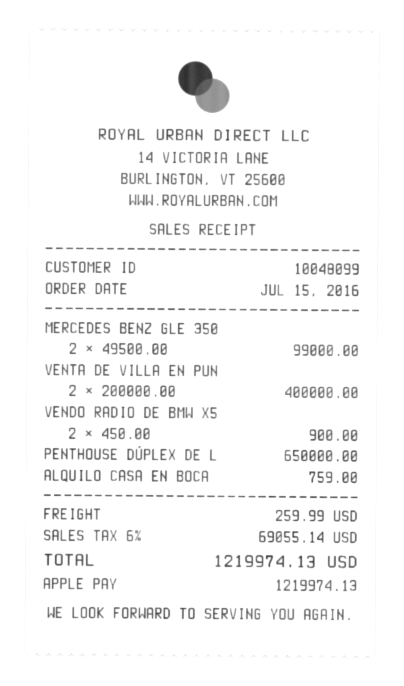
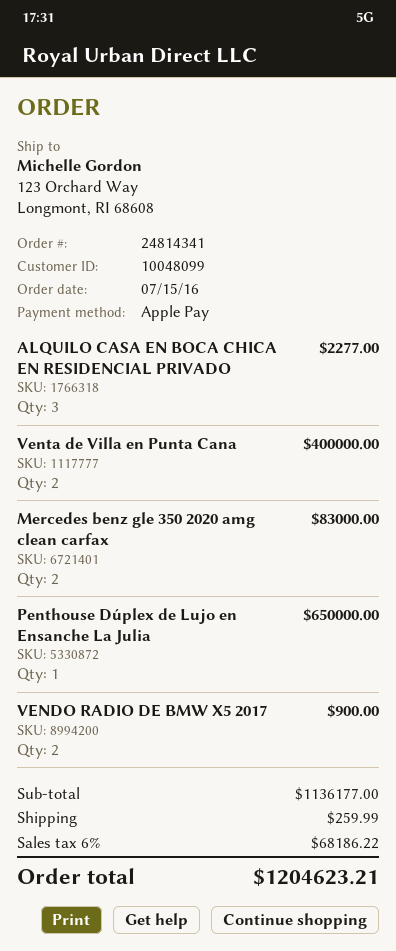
MERCEDES BENZ GLE 350: 2 for 99000.00 -> 2 for 83000.00
ALQUILO CASA EN BOCA: 1 for 759.00 -> 3 for 2277.00
tax: 6% = 69055.14 -> 6% = 68186.22
total: 1219974.13 -> 1204623.21

